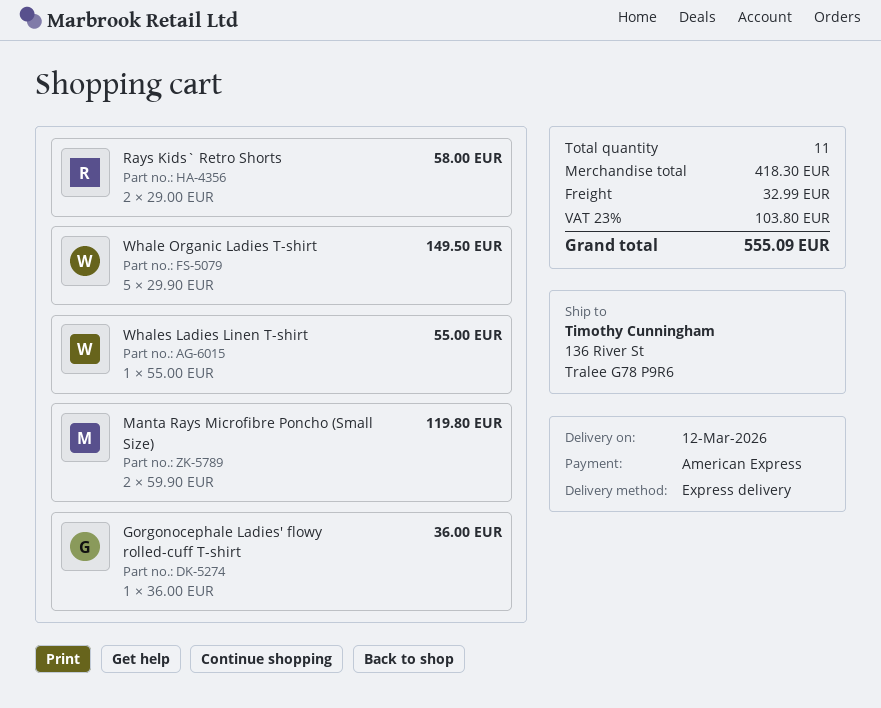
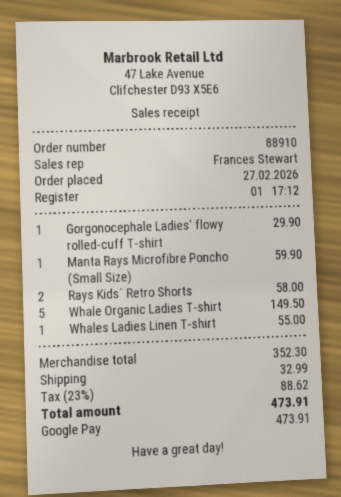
payment method: American Express -> Google Pay
Manta Rays Microfibre Poncho (Small Size): 2 for 119.80 -> 1 for 59.90
Gorgonocephale Ladies' flowy rolled-cuff T-shirt: 1 for 36.00 -> 1 for 29.90
subtotal: 418.30 -> 352.30
tax: 23% = 103.80 -> 23% = 88.62
total: 555.09 -> 473.91

